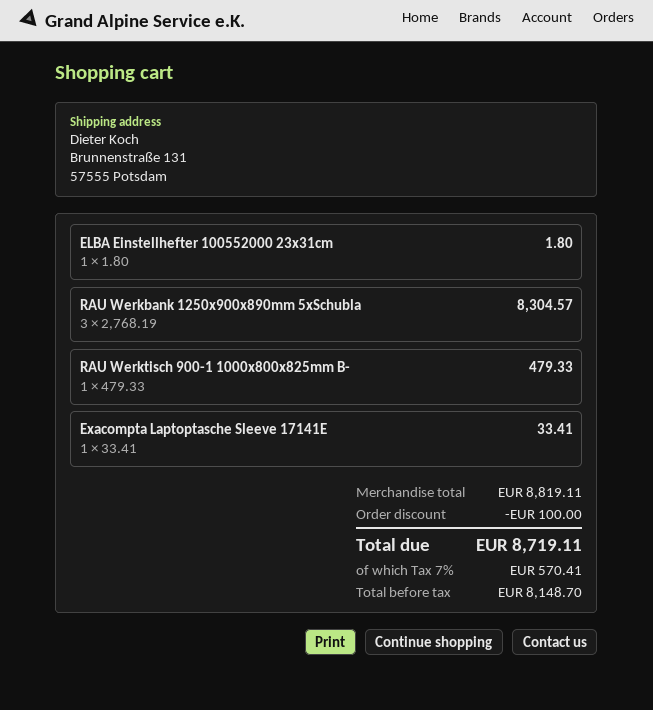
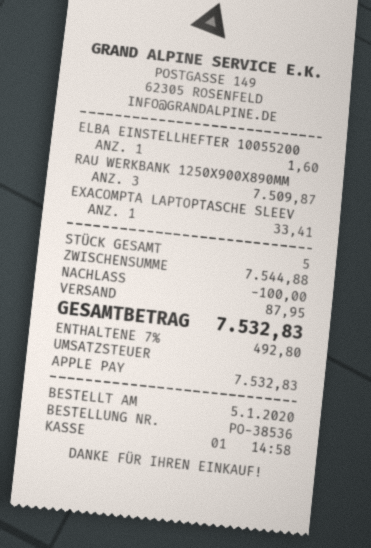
ELBA Einstellhefter 100552000 23x31cm: 1 for 1.80 -> 1 for 1.60
RAU Werkbank 1250x900x890mm 5xSchubla: 3 for 8304.57 -> 3 for 7509.87
RAU Werktisch 900-1 1000x800x825mm B-: 1 for 479.33 -> none
subtotal: 8819.11 -> 7544.88
shipping: none -> 87.95
tax: 7% = 570.41 -> 7% = 492.80
total: 8719.11 -> 7532.83

